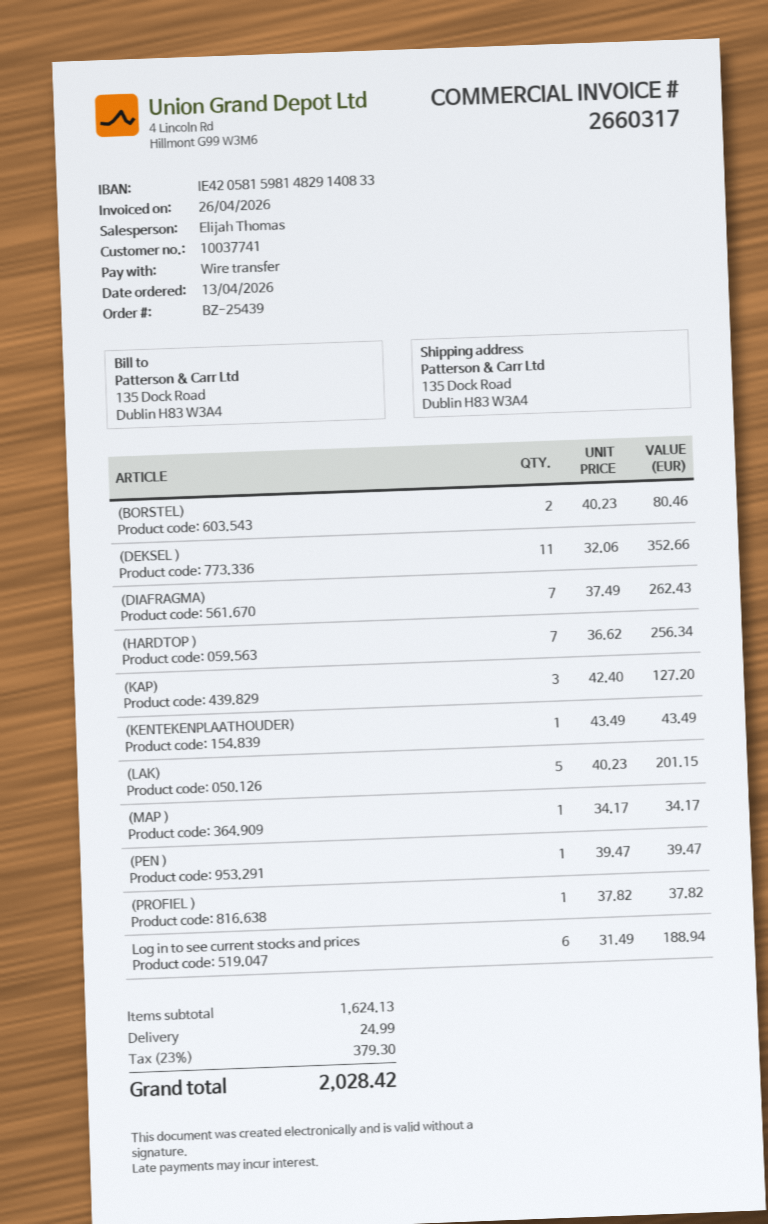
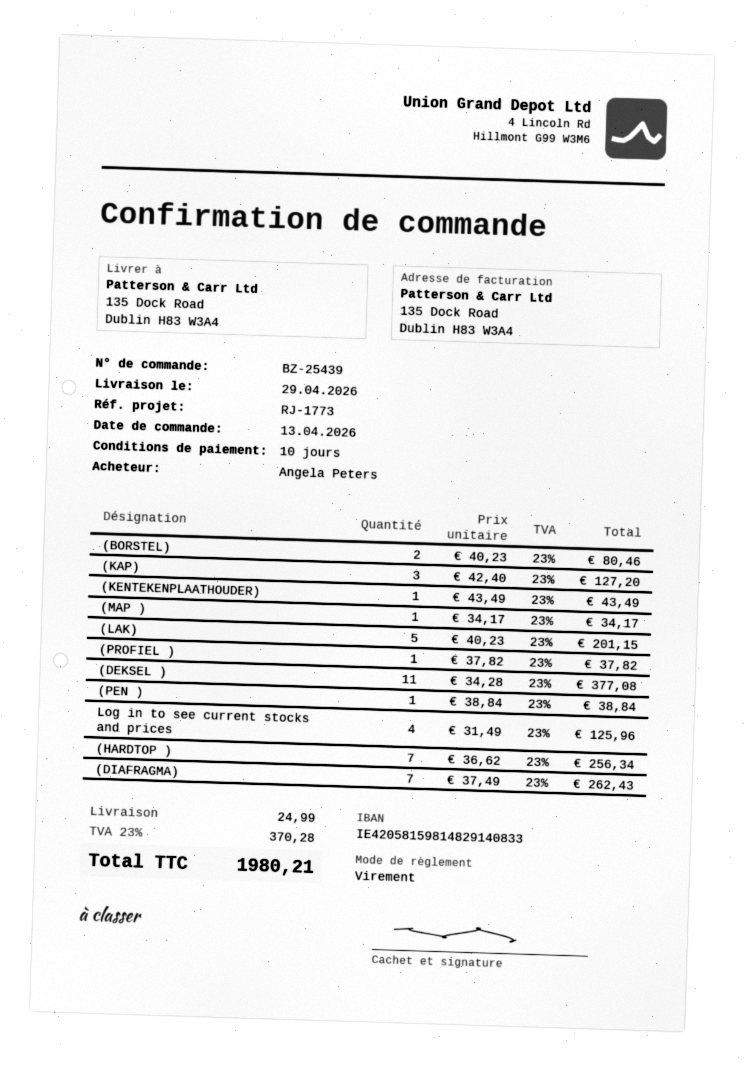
(DEKSEL ): 11 x 32.06 = 352.66 -> 11 x 34.28 = 377.08
(PEN ): 1 x 39.47 = 39.47 -> 1 x 38.84 = 38.84
Log in to see current stocks and prices: 6 x 31.49 = 188.94 -> 4 x 31.49 = 125.96
tax: 23% = 379.30 -> 23% = 370.28
total: 2028.42 -> 1980.21

